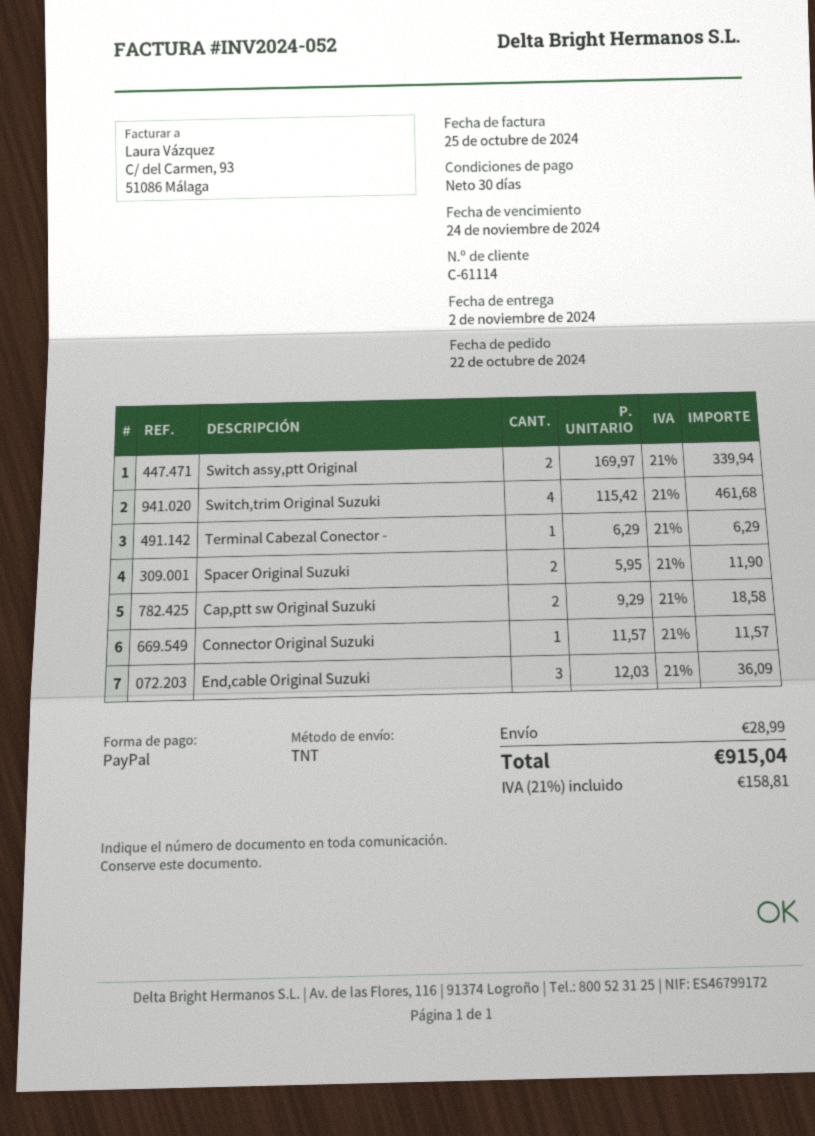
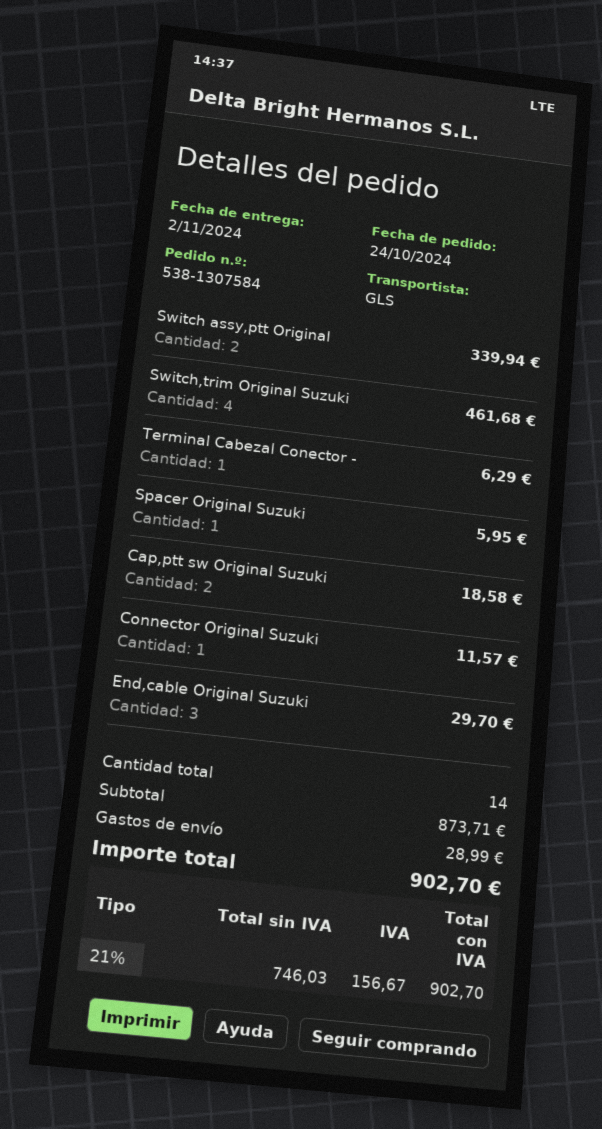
order date: 2024-10-22 -> 2024-10-24
shipping method: TNT -> GLS
Spacer Original Suzuki: 2 for 11.90 -> 1 for 5.95
End,cable Original Suzuki: 3 for 36.09 -> 3 for 29.70
tax: 21% = 158.81 -> 21% = 156.67
total: 915.04 -> 902.70

